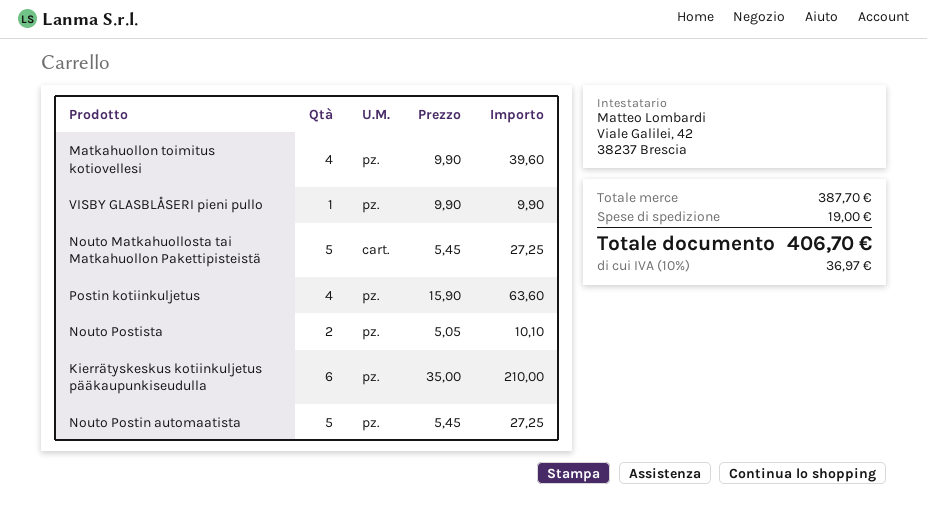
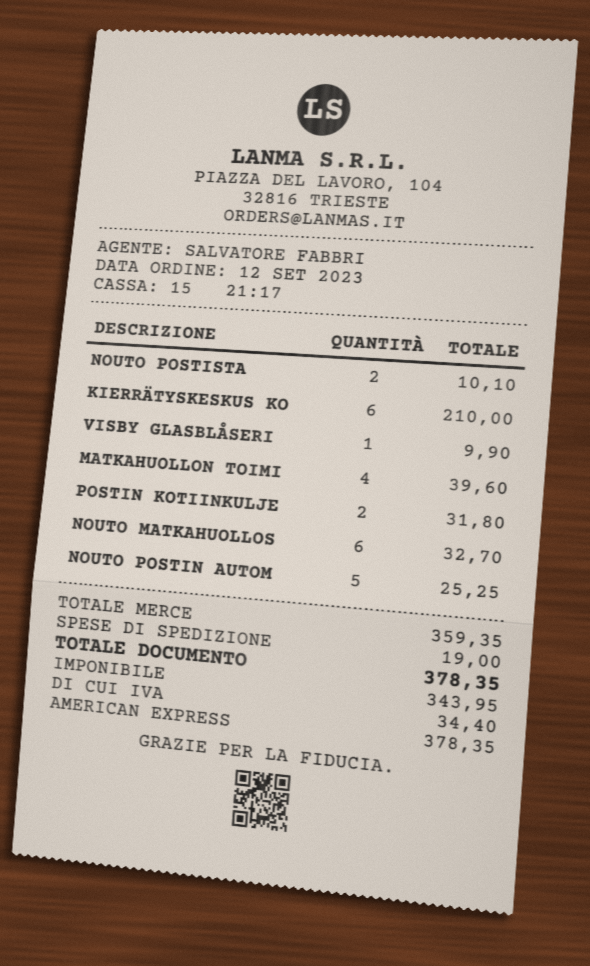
Nouto Matkahuollosta tai Matkahuollon Pakettipisteistä: 5 for 27.25 -> 6 for 32.70
Postin kotiinkuljetus: 4 for 63.60 -> 2 for 31.80
Nouto Postin automaatista: 5 for 27.25 -> 5 for 25.25
subtotal: 387.70 -> 359.35
tax: 36.97 -> 34.40
total: 406.70 -> 378.35

